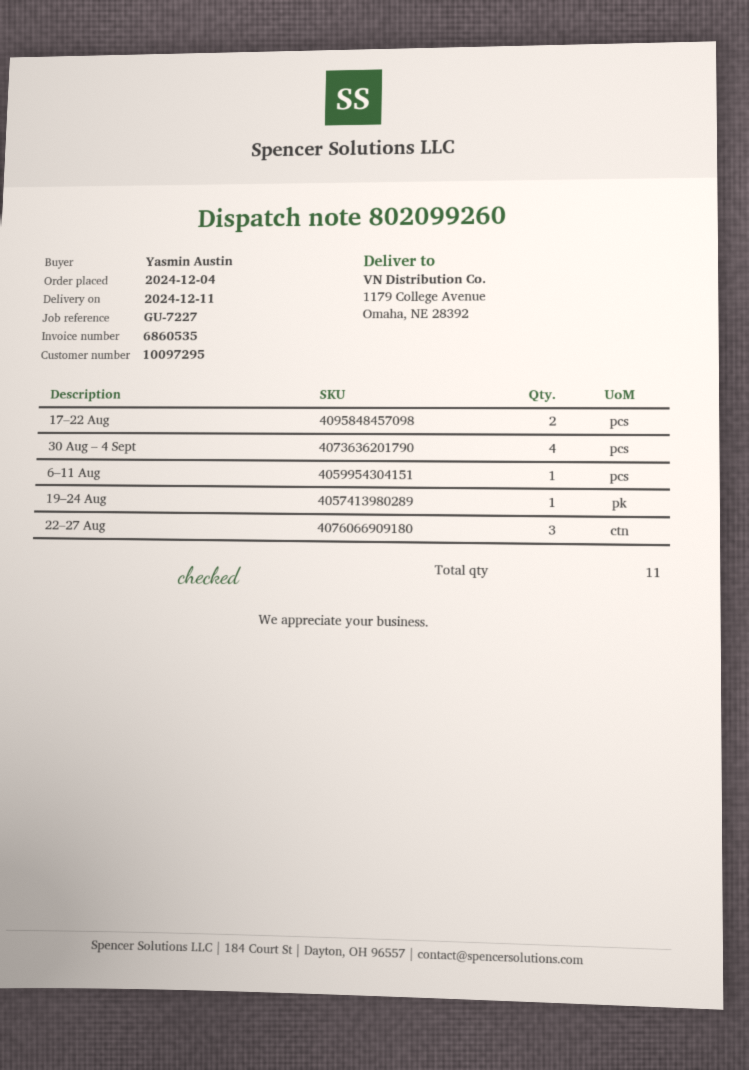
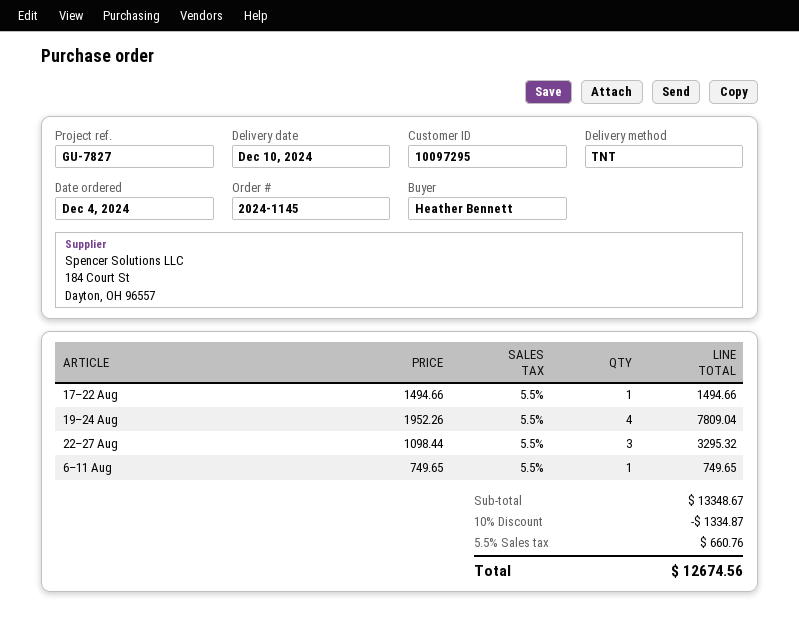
delivery date: 2024-12-11 -> 2024-12-10
reference: GU-7227 -> GU-7827
ordered by: Yasmin Austin -> Heather Bennett
17–22 Aug: 2 -> 1
30 Aug – 4 Sept: 4 -> none
19–24 Aug: 1 -> 4

